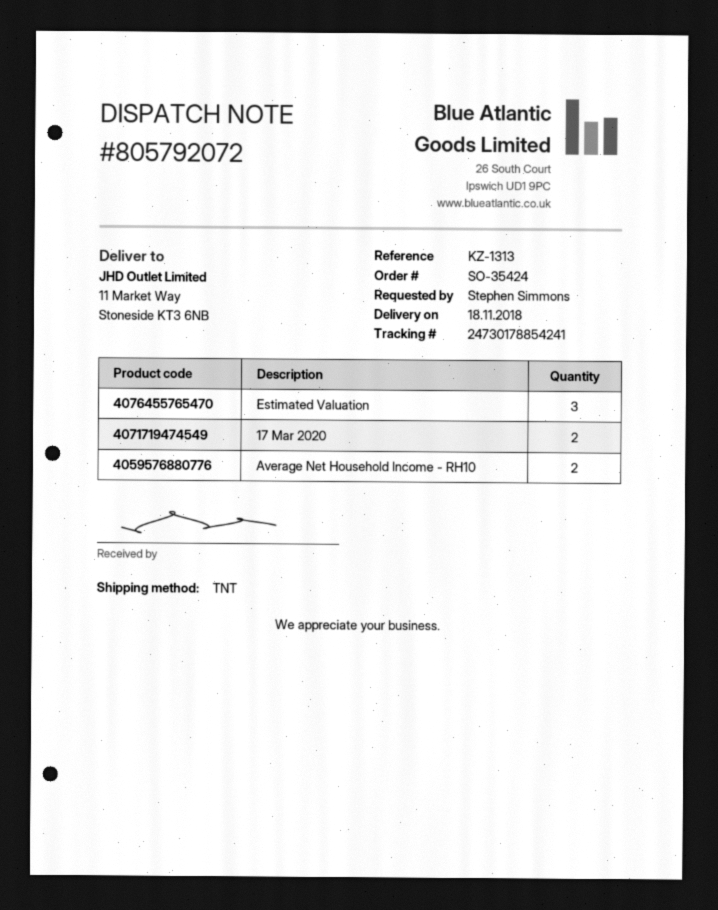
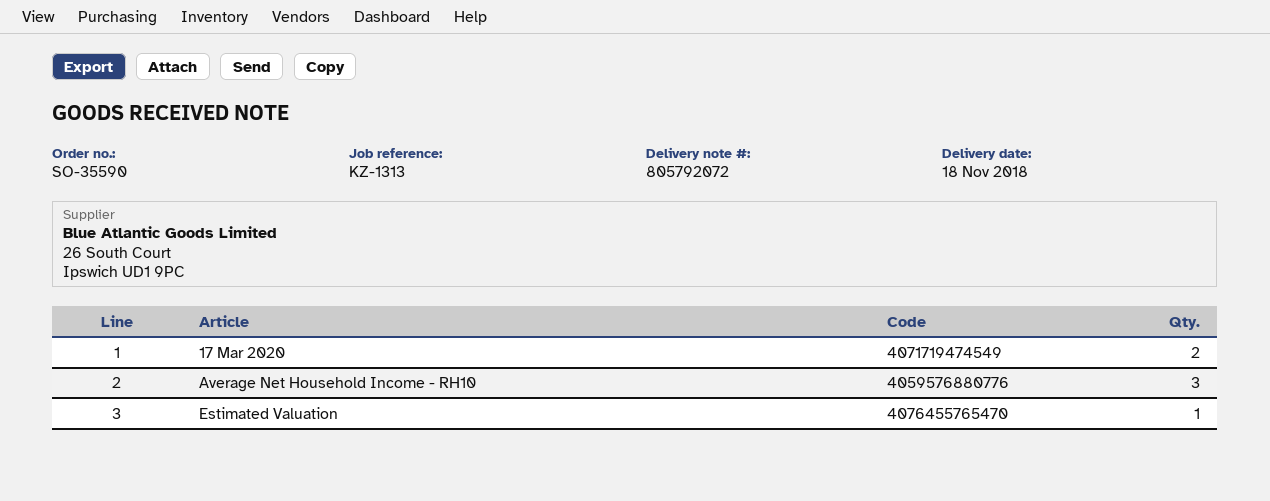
order number: SO-35424 -> SO-35590
Estimated Valuation: 3 -> 1
Average Net Household Income - RH10: 2 -> 3

